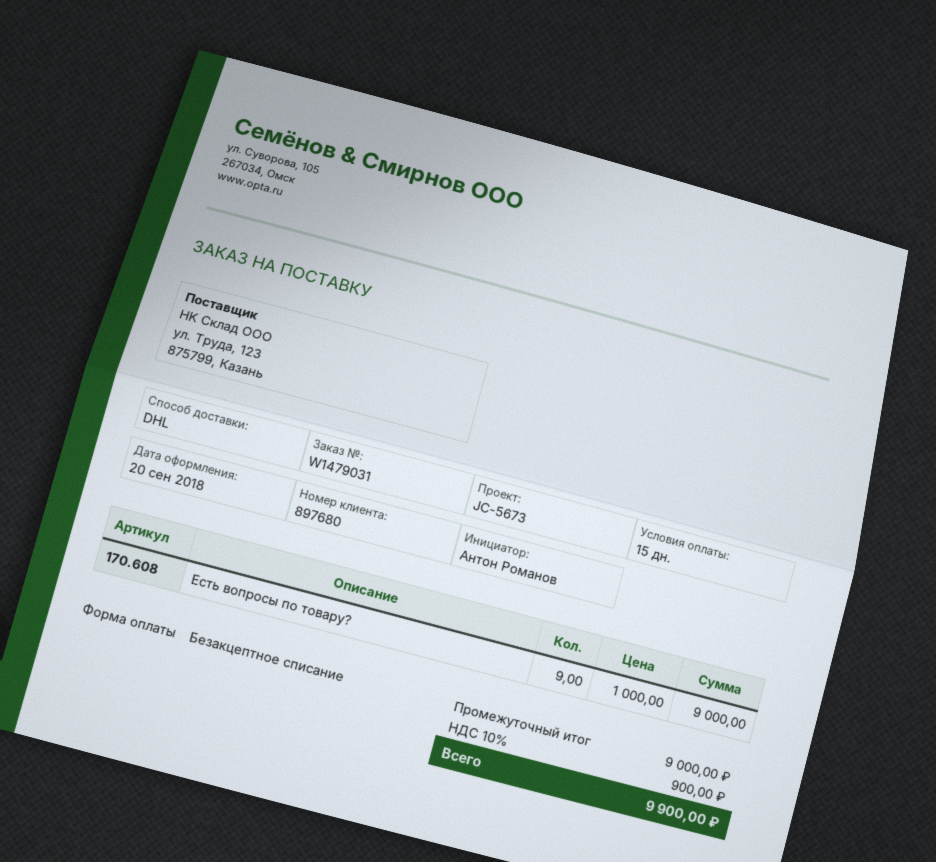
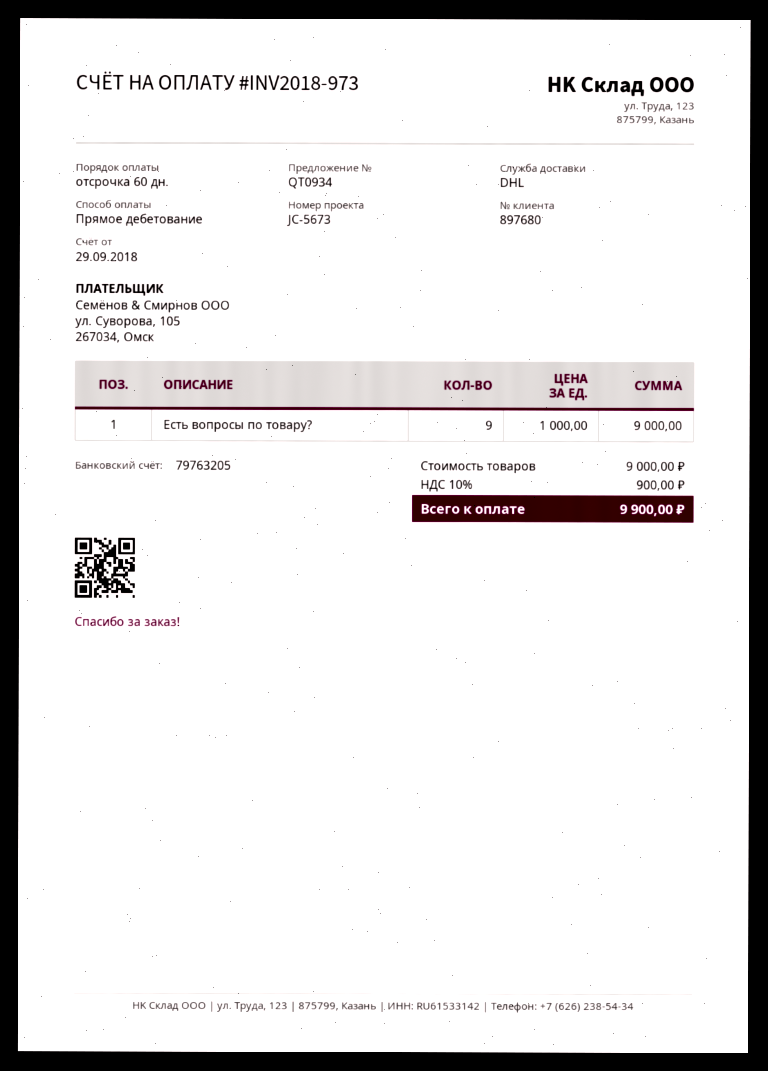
payment terms: 15 days -> 60 days

